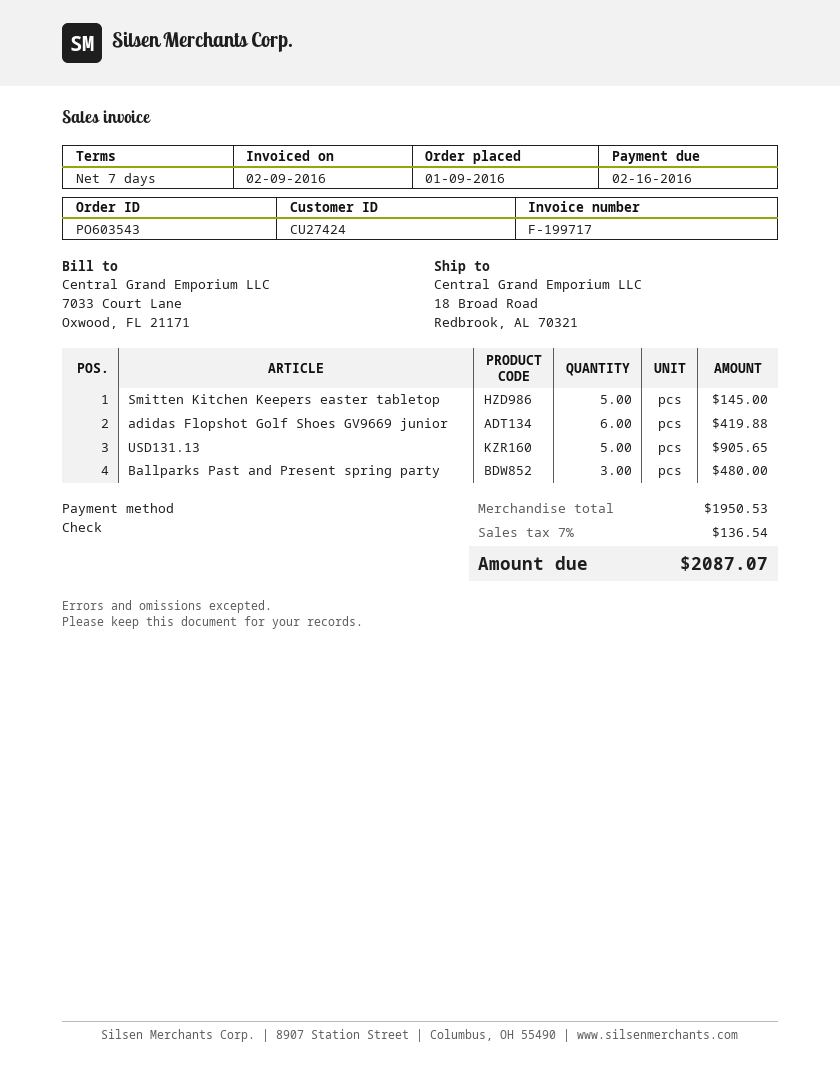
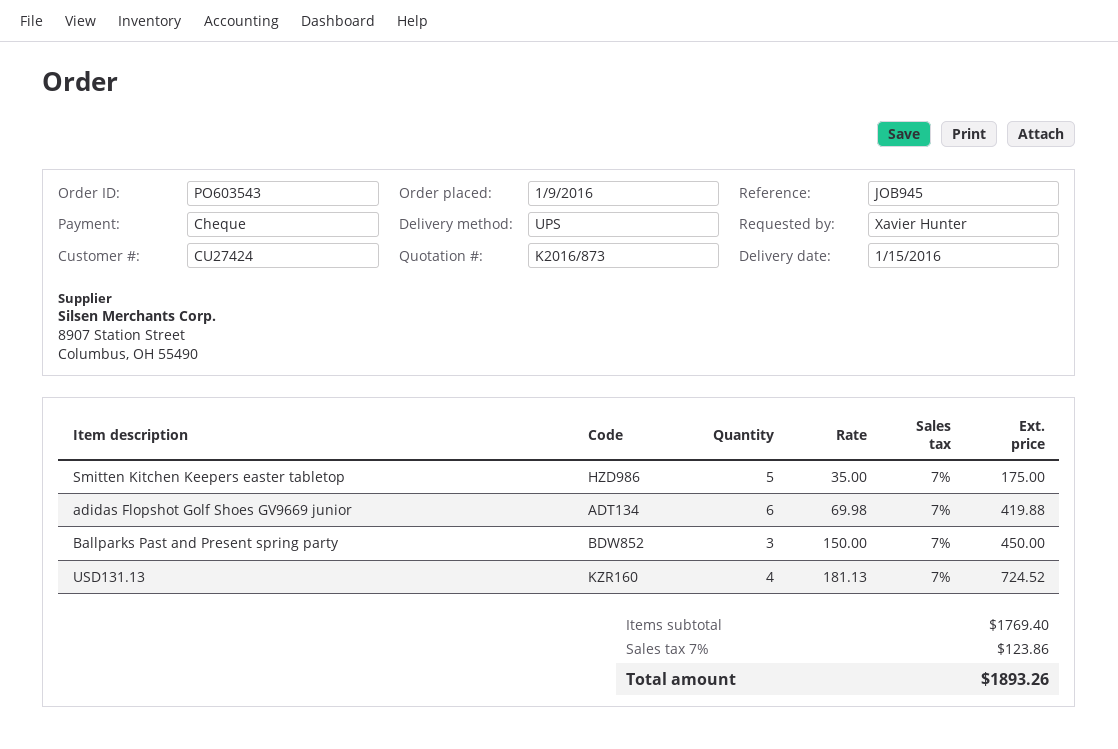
Smitten Kitchen Keepers easter tabletop: 5 for 145.00 -> 5 for 175.00
USD131.13: 5 for 905.65 -> 4 for 724.52
Ballparks Past and Present spring party: 3 for 480.00 -> 3 for 450.00
subtotal: 1950.53 -> 1769.40
tax: 7% = 136.54 -> 7% = 123.86
total: 2087.07 -> 1893.26

